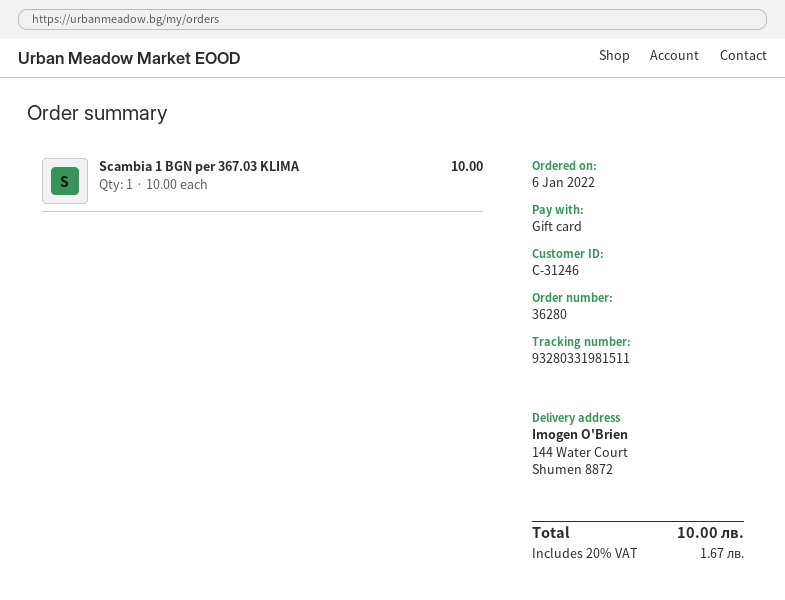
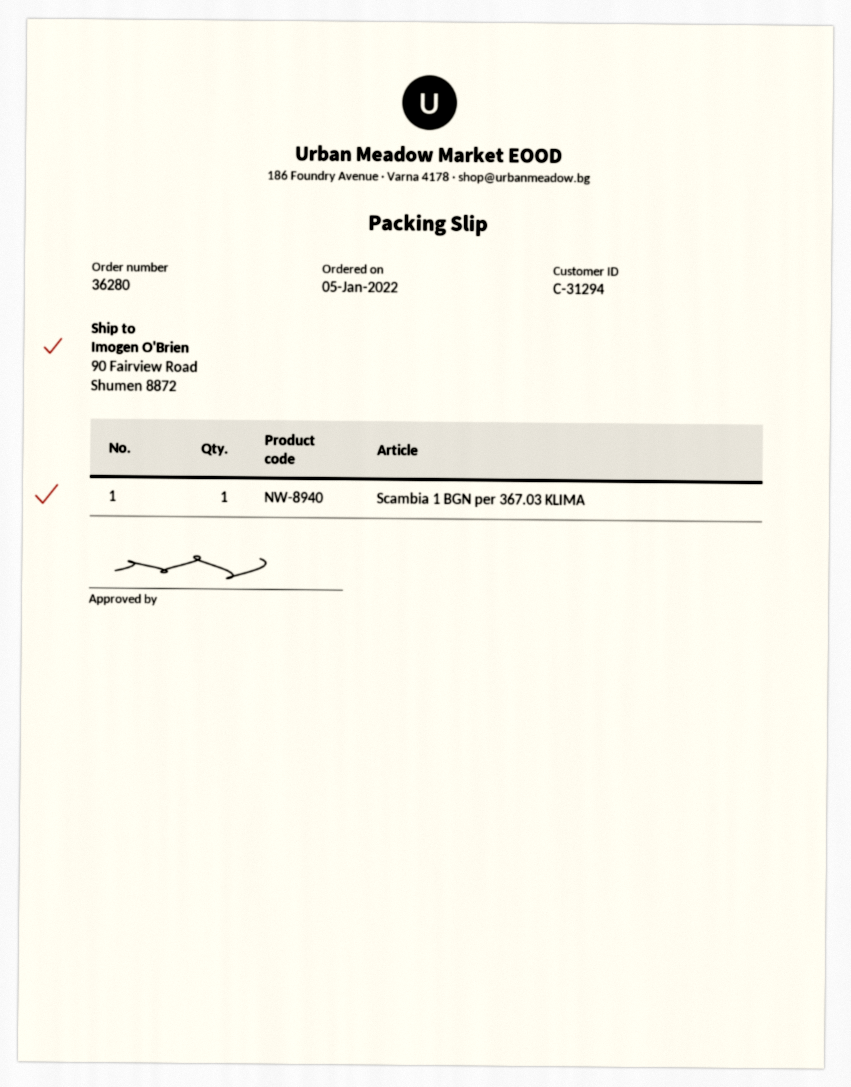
order date: 2022-01-06 -> 2022-01-05
customer number: C-31246 -> C-31294
ship to: 144 Water Court, Shumen 8872 -> 90 Fairview Road, Shumen 8872

